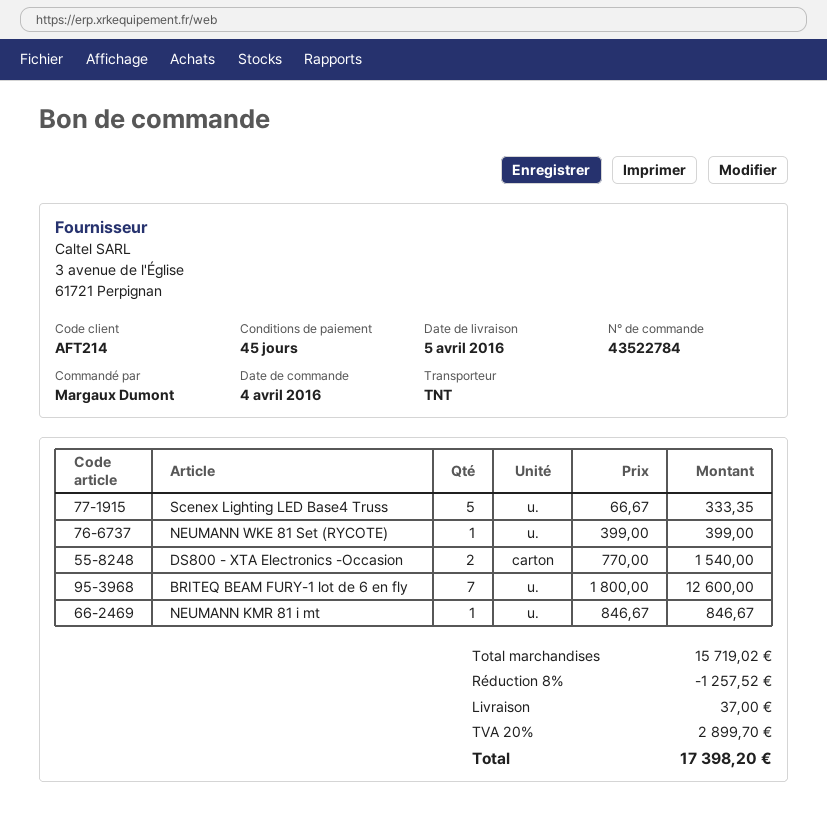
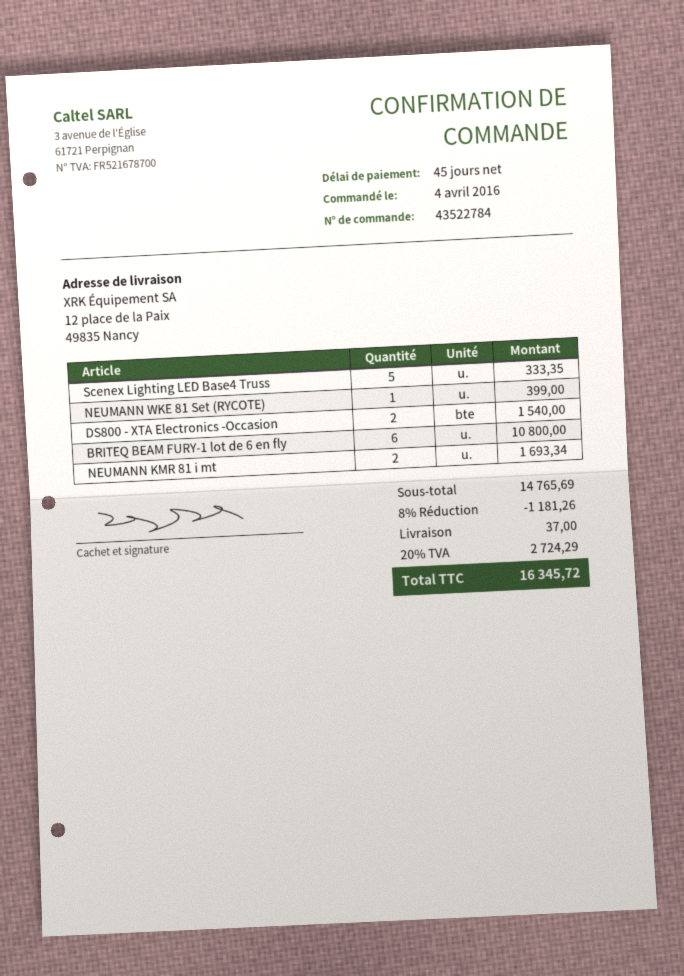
BRITEQ BEAM FURY-1 lot de 6 en fly: 7 for 12600.00 -> 6 for 10800.00
NEUMANN KMR 81 i mt: 1 for 846.67 -> 2 for 1693.34
subtotal: 15719.02 -> 14765.69
discount: 8% = 1257.52 -> 8% = 1181.26
tax: 20% = 2899.70 -> 20% = 2724.29
total: 17398.20 -> 16345.72

